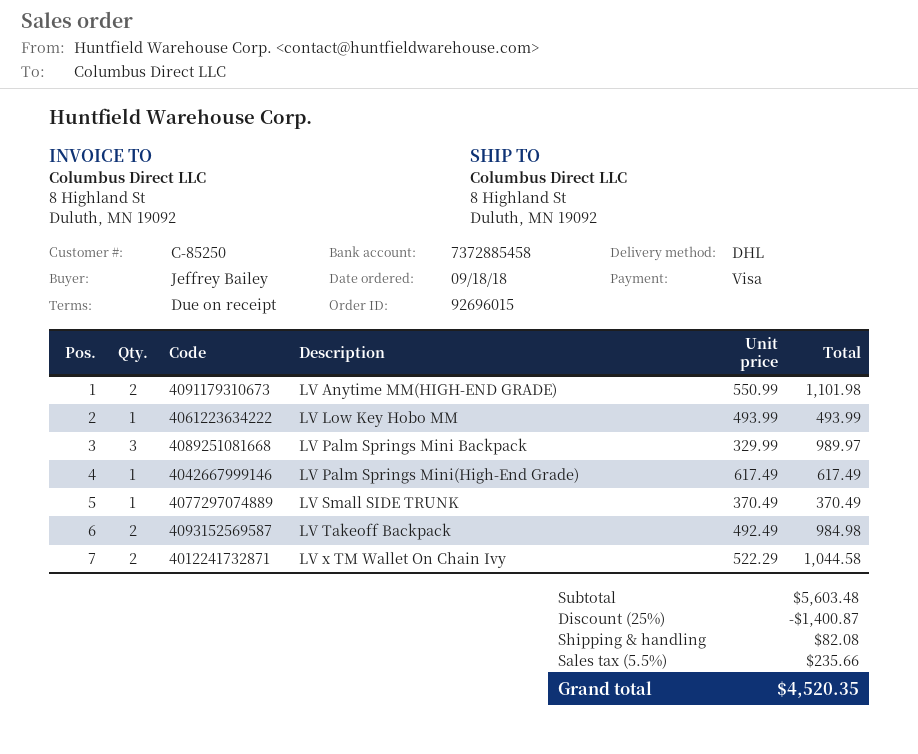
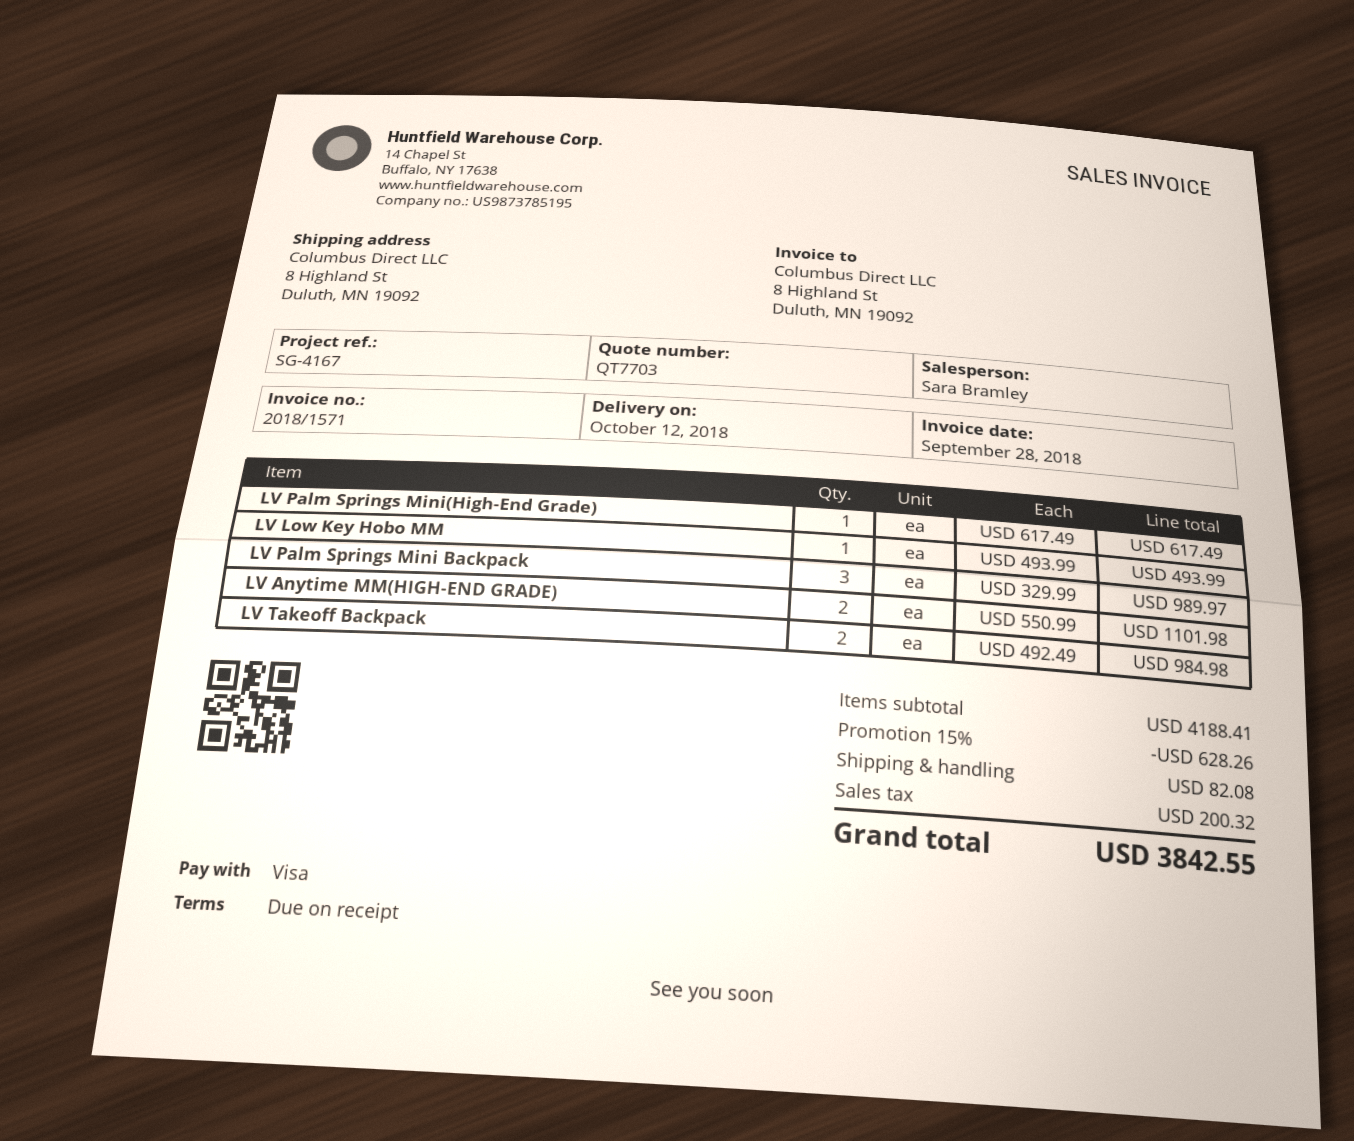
LV Small SIDE TRUNK: 1 x 370.49 = 370.49 -> none
LV x TM Wallet On Chain Ivy: 2 x 522.29 = 1044.58 -> none
subtotal: 5603.48 -> 4188.41
discount: 25% = 1400.87 -> 15% = 628.26
tax: 235.66 -> 200.32
total: 4520.35 -> 3842.55

